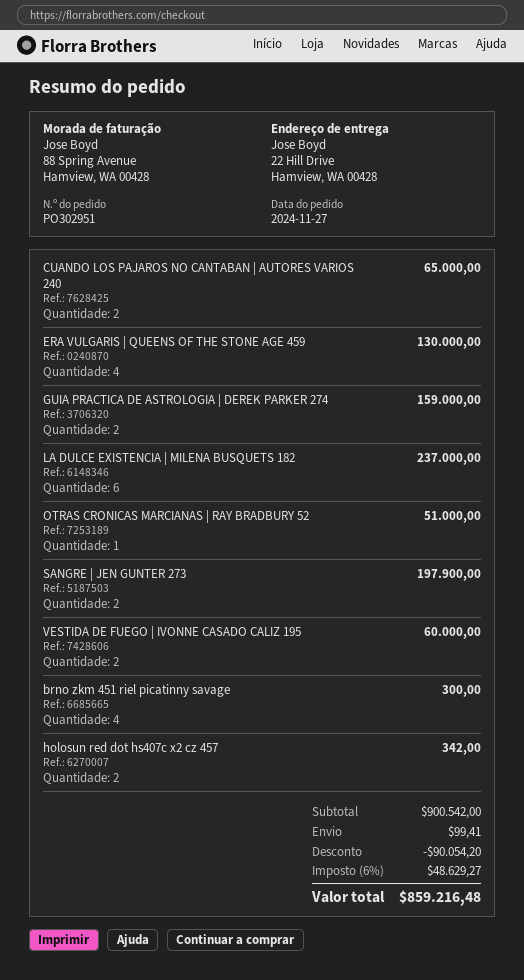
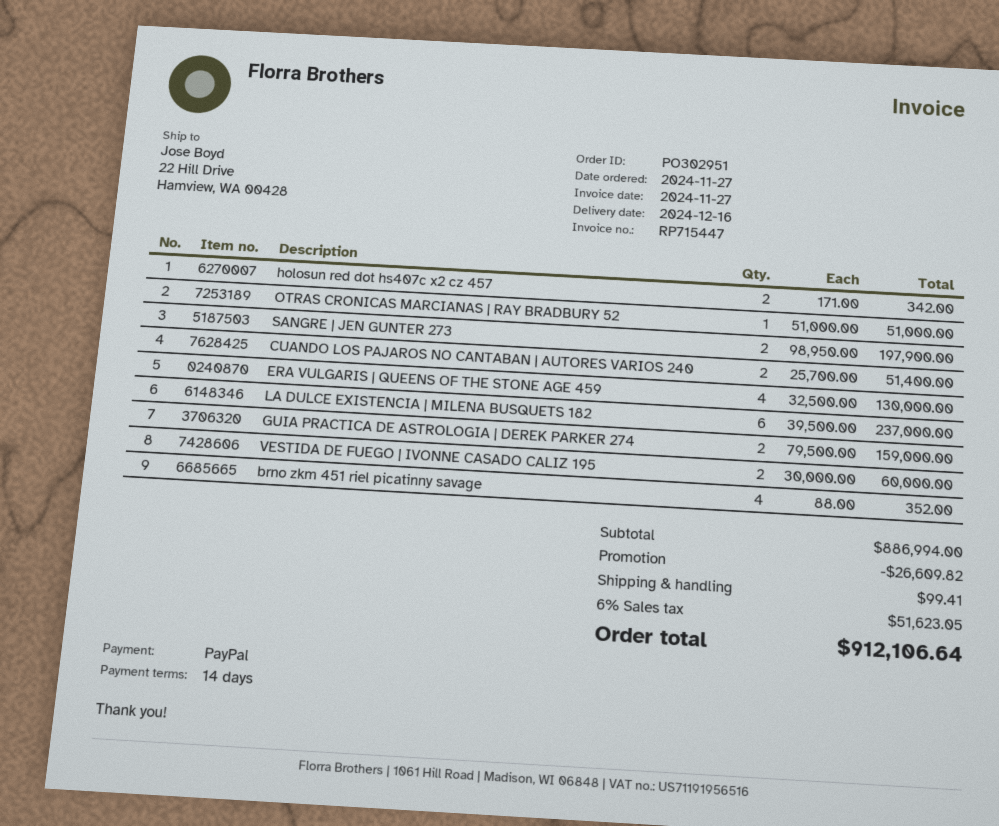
CUANDO LOS PAJAROS NO CANTABAN | AUTORES VARIOS 240: 2 for 65000.00 -> 2 for 51400.00
brno zkm 451 riel picatinny savage: 4 for 300.00 -> 4 for 352.00
subtotal: 900542.00 -> 886994.00
discount: 90054.20 -> 26609.82
tax: 6% = 48629.27 -> 6% = 51623.05
total: 859216.48 -> 912106.64

